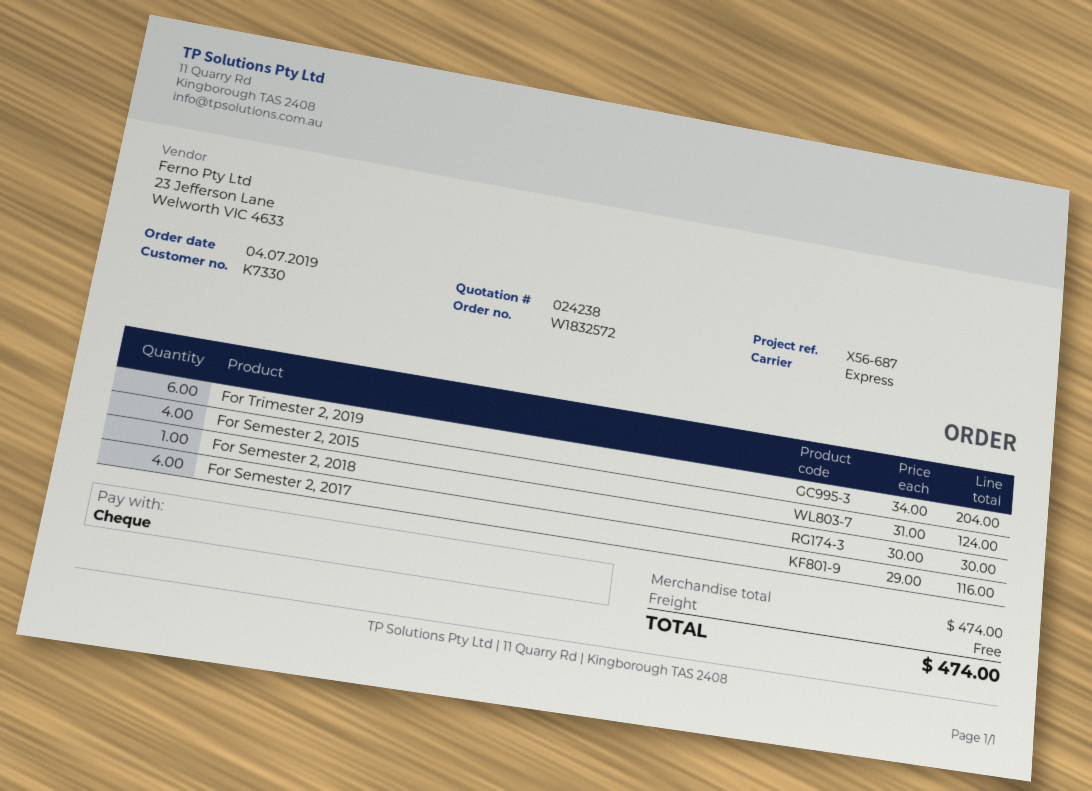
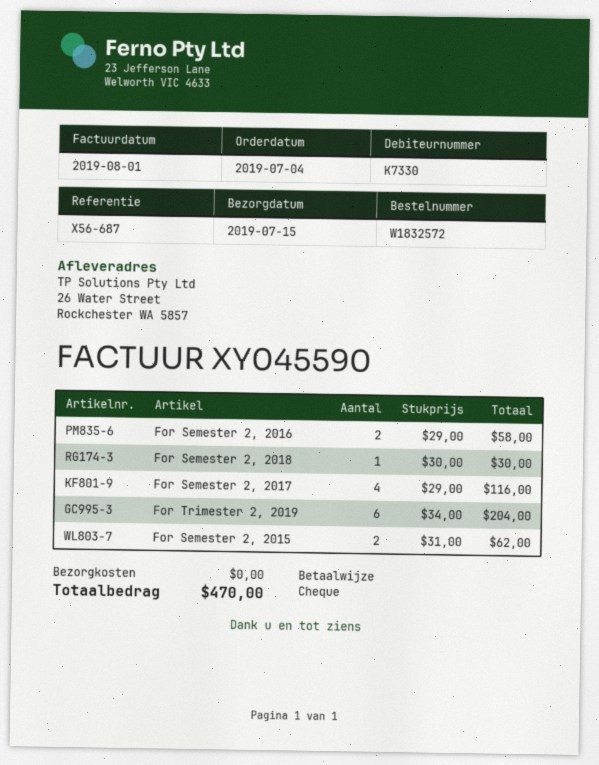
For Semester 2, 2015: 4 x 31.00 = 124.00 -> 2 x 31.00 = 62.00
For Semester 2, 2016: none -> 2 x 29.00 = 58.00
total: 474.00 -> 470.00

